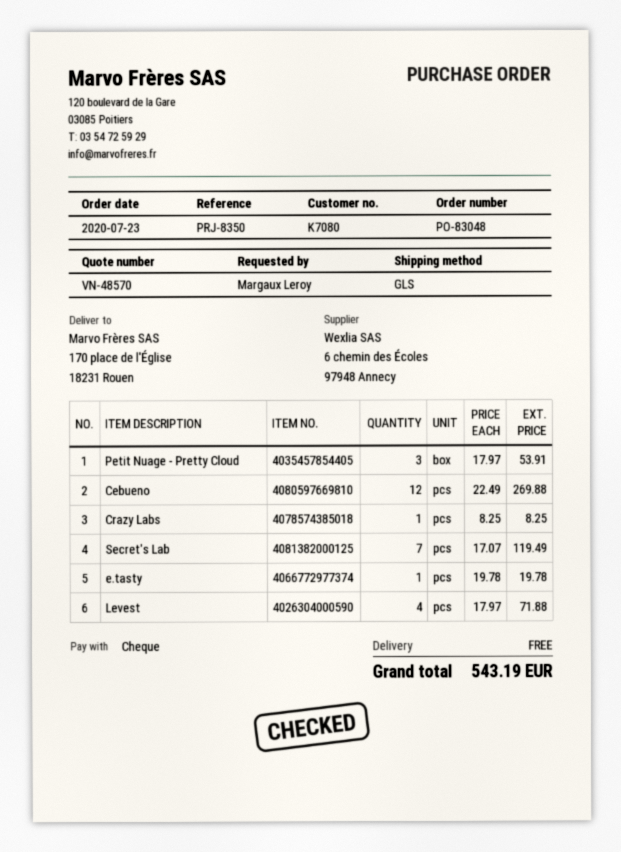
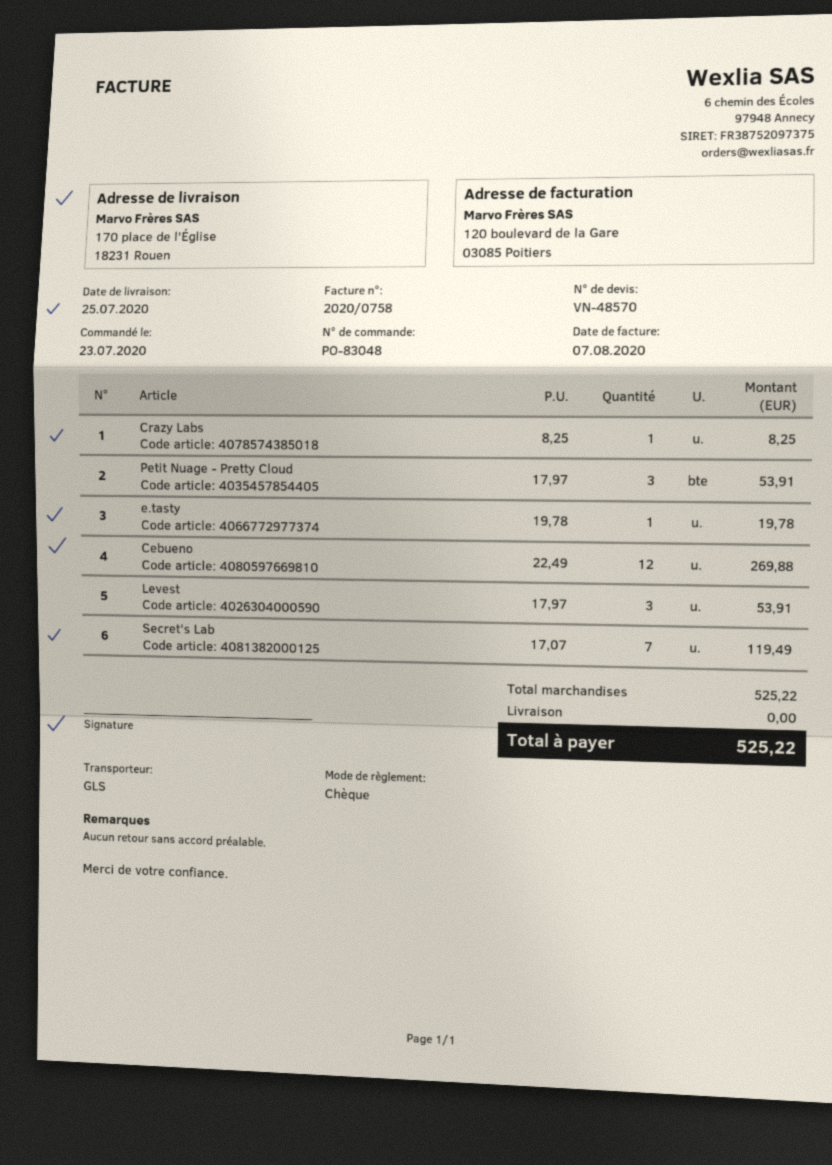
Levest: 4 x 17.97 = 71.88 -> 3 x 17.97 = 53.91
total: 543.19 -> 525.22

